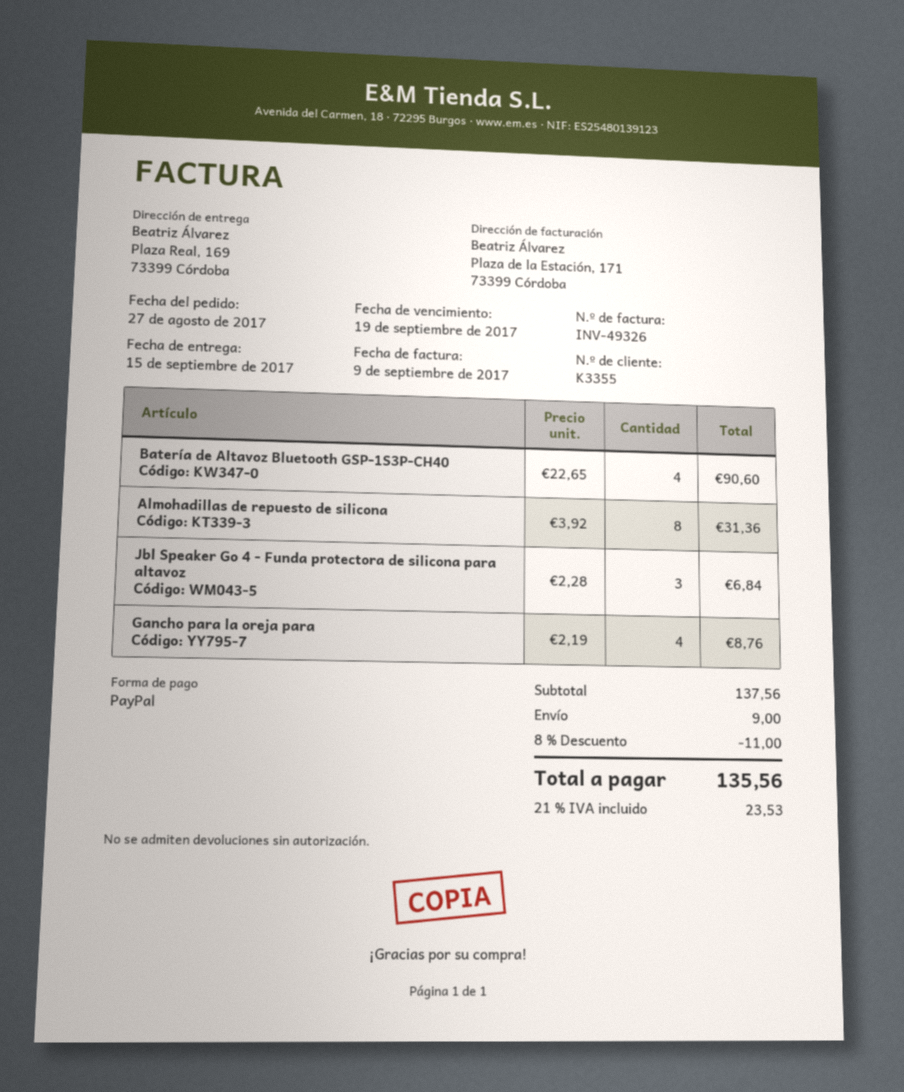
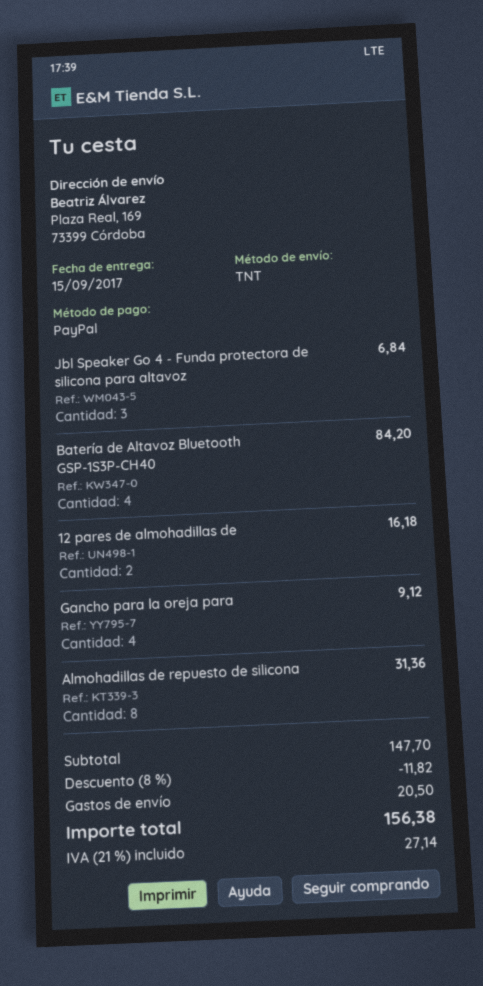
Batería de Altavoz Bluetooth GSP-1S3P-CH40: 4 for 90.60 -> 4 for 84.20
Gancho para la oreja para: 4 for 8.76 -> 4 for 9.12
12 pares de almohadillas de: none -> 2 for 16.18
subtotal: 137.56 -> 147.70
discount: 8% = 11.00 -> 8% = 11.82
shipping: 9.00 -> 20.50
tax: 21% = 23.53 -> 21% = 27.14
total: 135.56 -> 156.38

